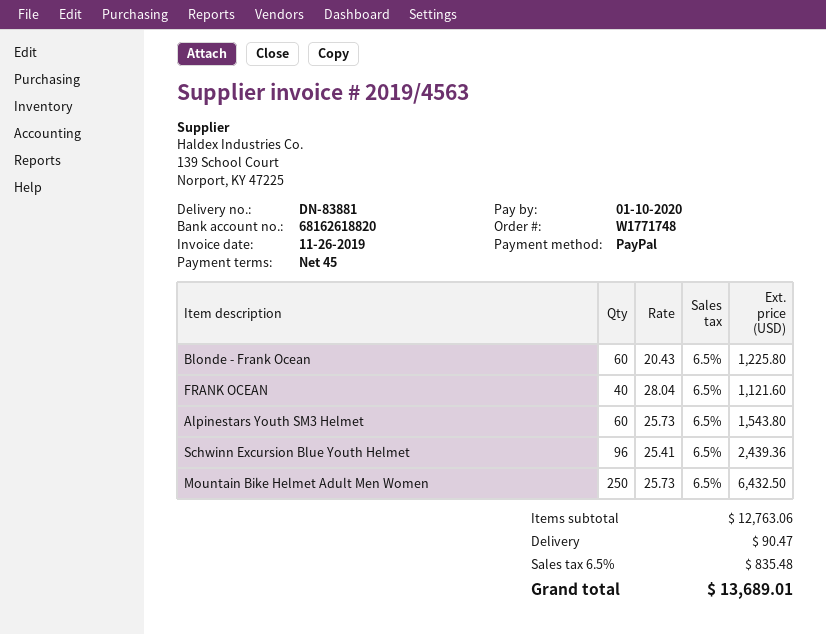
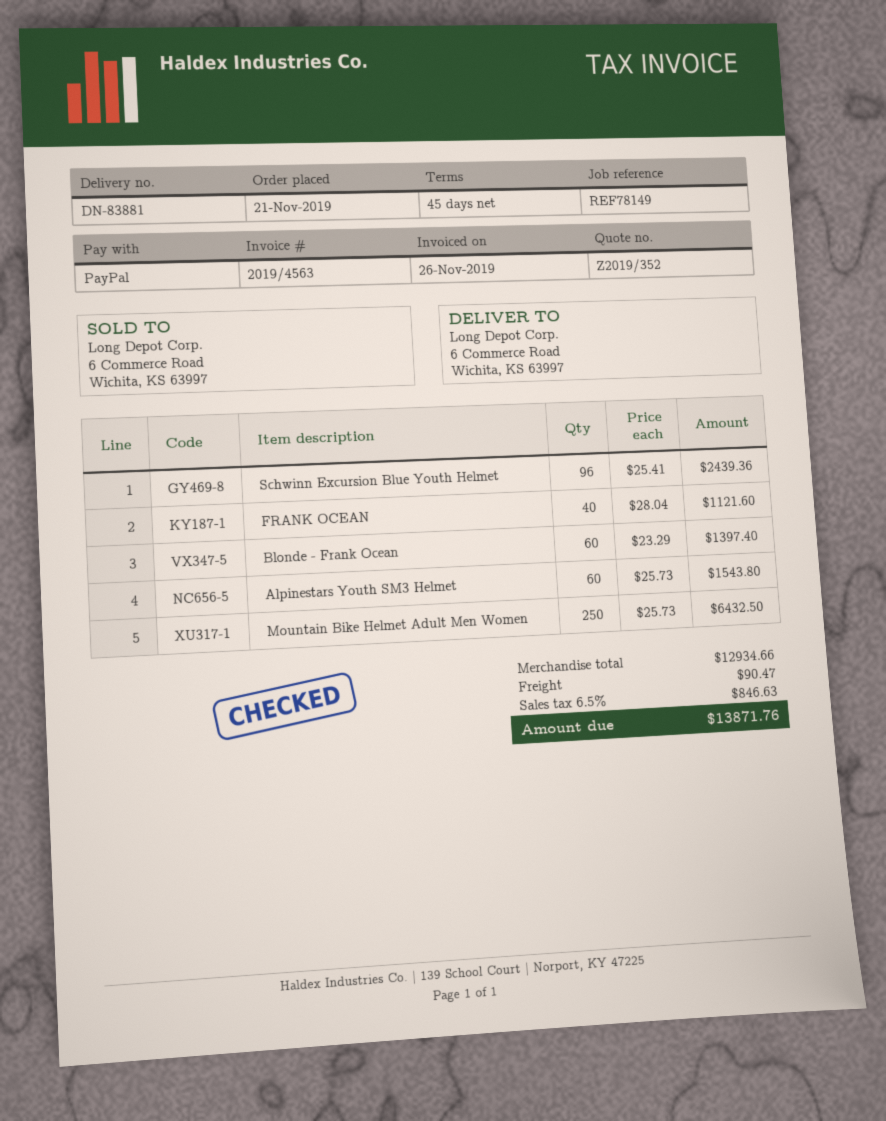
Blonde - Frank Ocean: 60 x 20.43 = 1225.80 -> 60 x 23.29 = 1397.40
subtotal: 12763.06 -> 12934.66
tax: 6.5% = 835.48 -> 6.5% = 846.63
total: 13689.01 -> 13871.76

